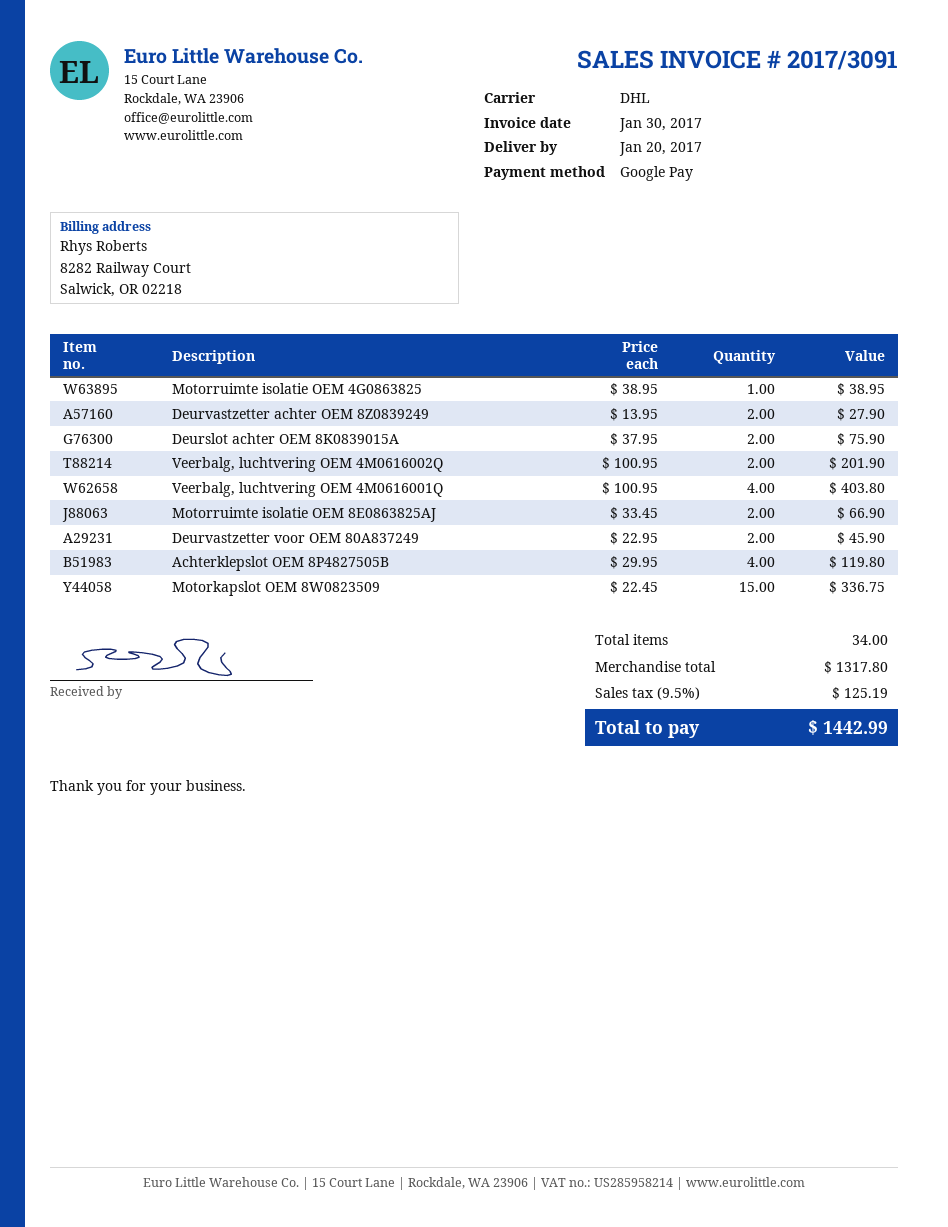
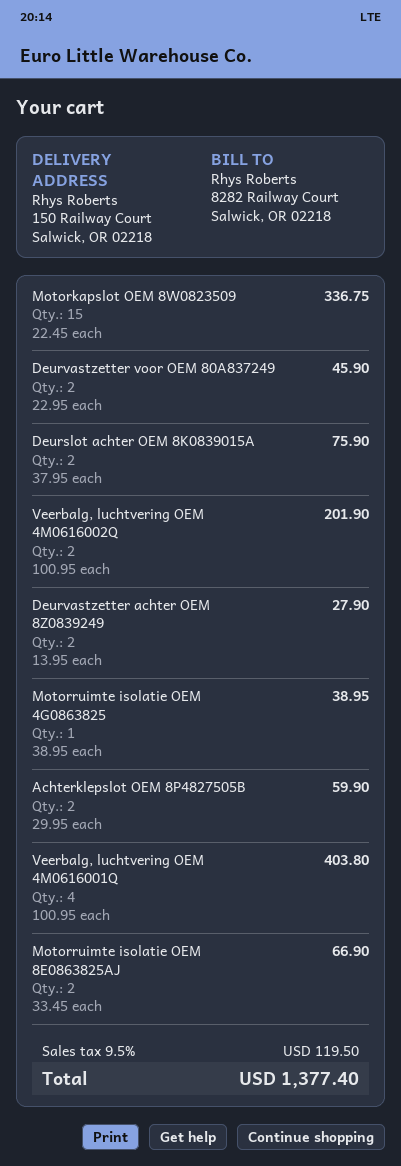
Achterklepslot OEM 8P4827505B: 4 x 29.95 = 119.80 -> 2 x 29.95 = 59.90
tax: 9.5% = 125.19 -> 9.5% = 119.50
total: 1442.99 -> 1377.40

